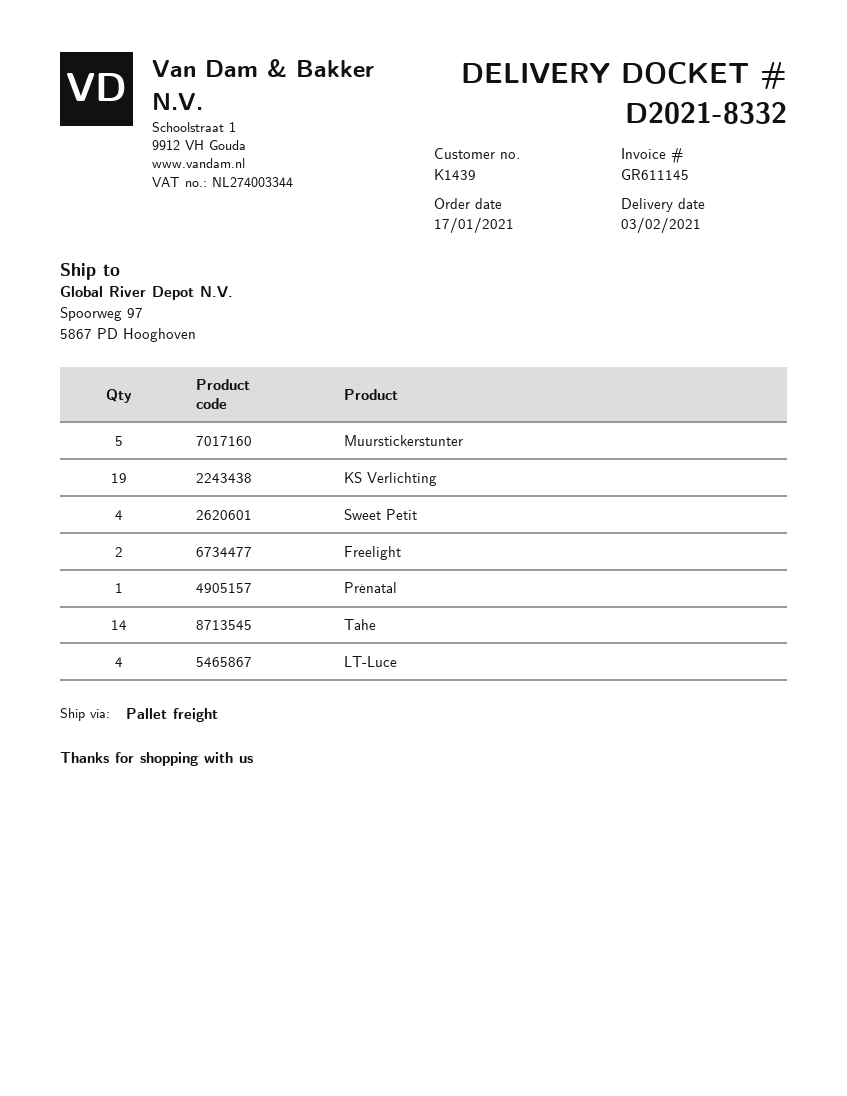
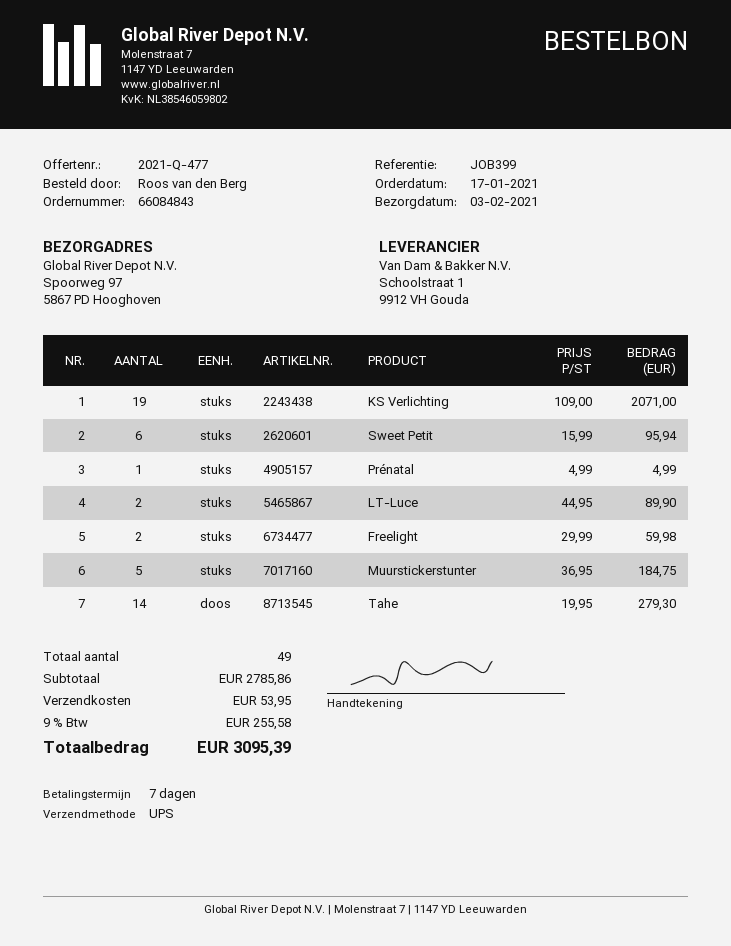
shipping method: pallet freight -> UPS
Sweet Petit: 4 -> 6
LT-Luce: 4 -> 2

